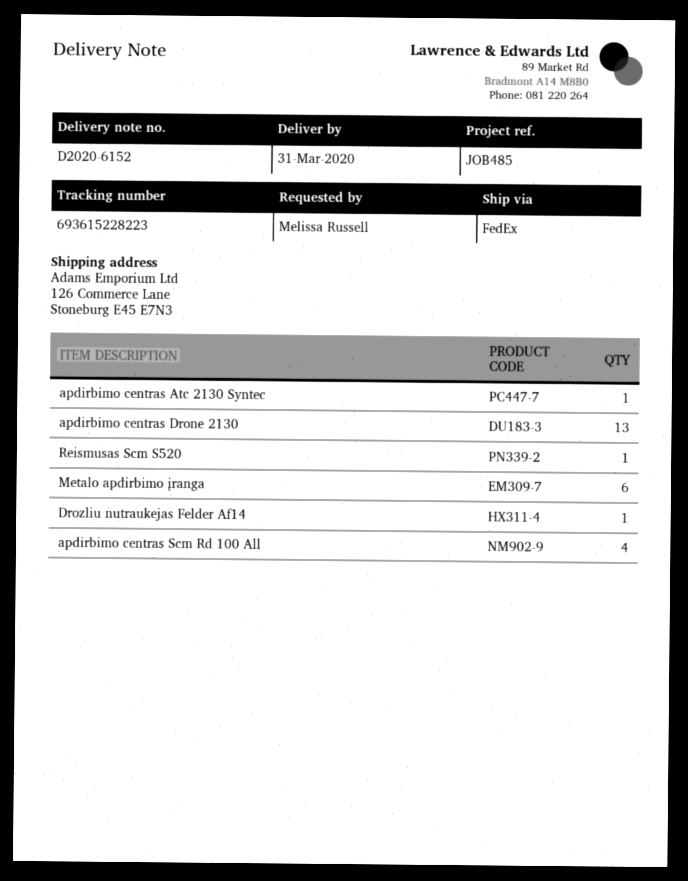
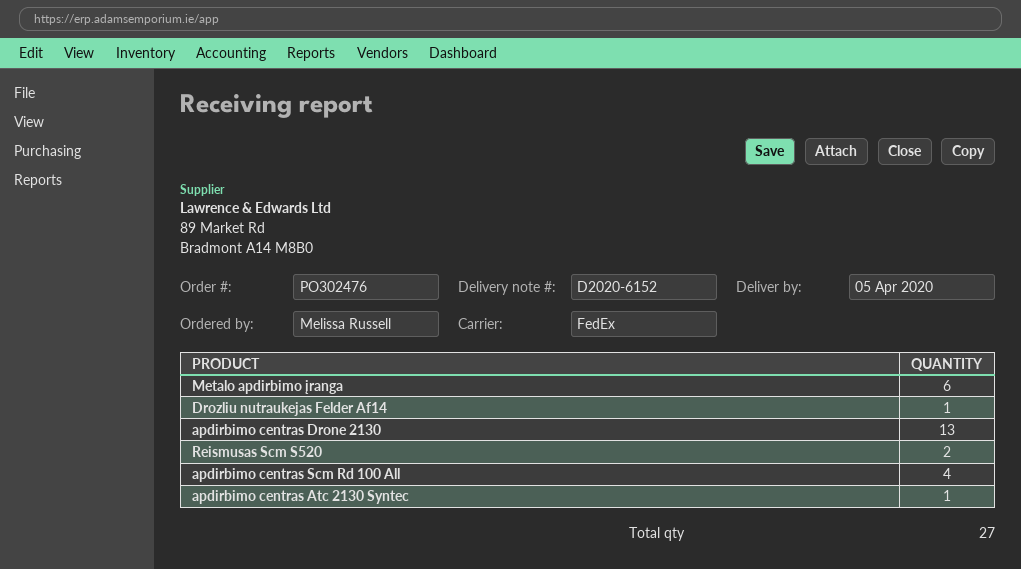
delivery date: 2020-03-31 -> 2020-04-05
Reismusas Scm S520: 1 -> 2

